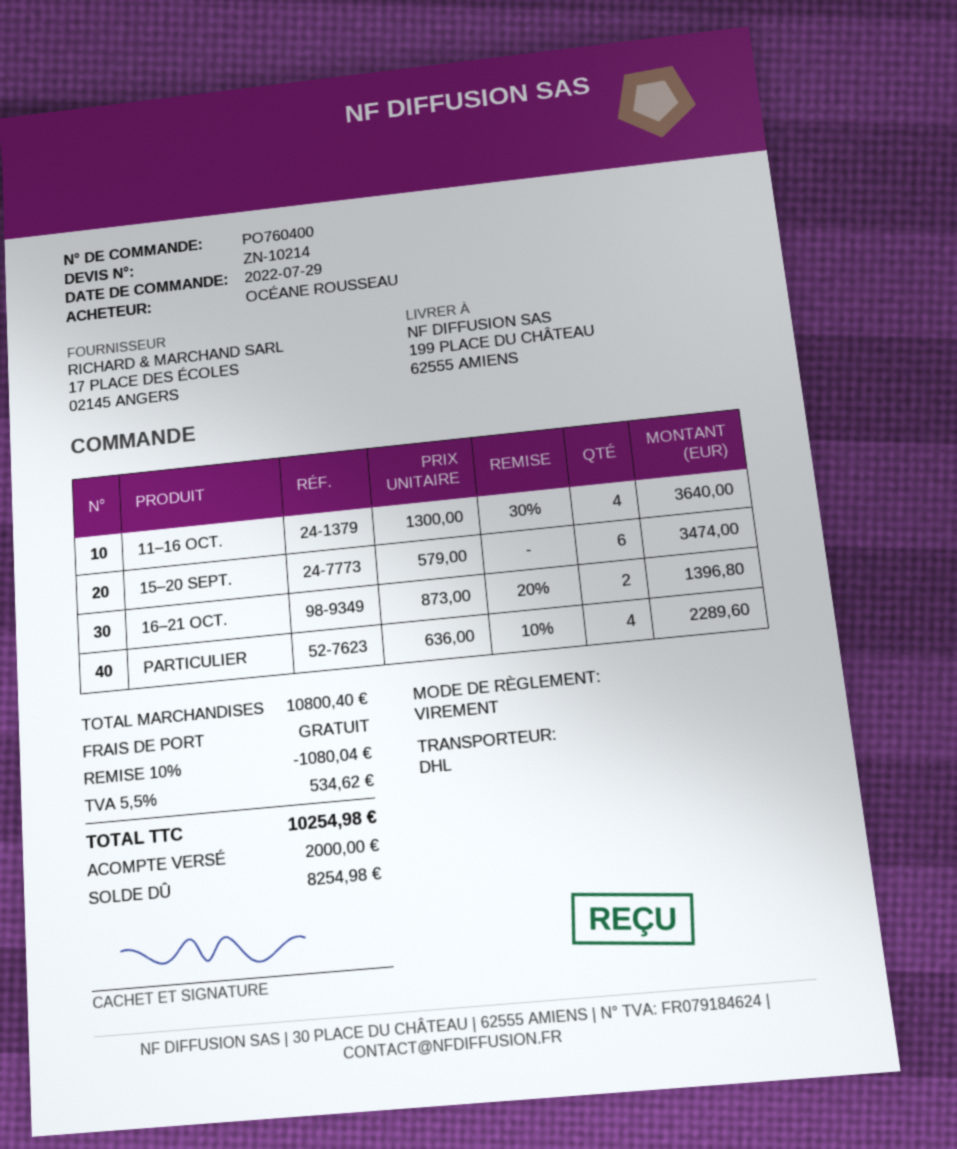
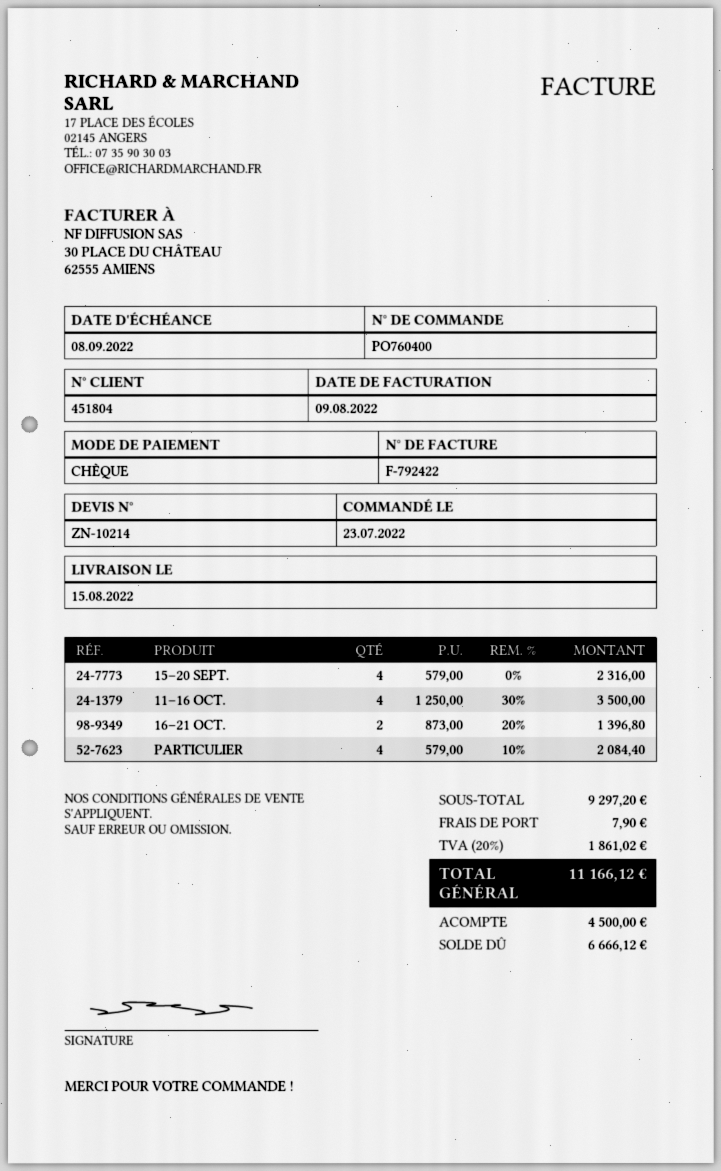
order date: 2022-07-29 -> 2022-07-23
payment method: bank transfer -> cheque
11–16 OCT.: 4 x 1300.00 - 30% = 3640.00 -> 4 x 1250.00 - 30% = 3500.00
15–20 SEPT.: 6 x 579.00 = 3474.00 -> 4 x 579.00 = 2316.00
PARTICULIER: 4 x 636.00 - 10% = 2289.60 -> 4 x 579.00 - 10% = 2084.40
subtotal: 10800.40 -> 9297.20
discount: 10% = 1080.04 -> none
shipping: 0.00 -> 7.90
tax: 5.5% = 534.62 -> 20% = 1861.02
total: 10254.98 -> 11166.12
deposit: 2000.00 -> 4500.00
balance: 8254.98 -> 6666.12

